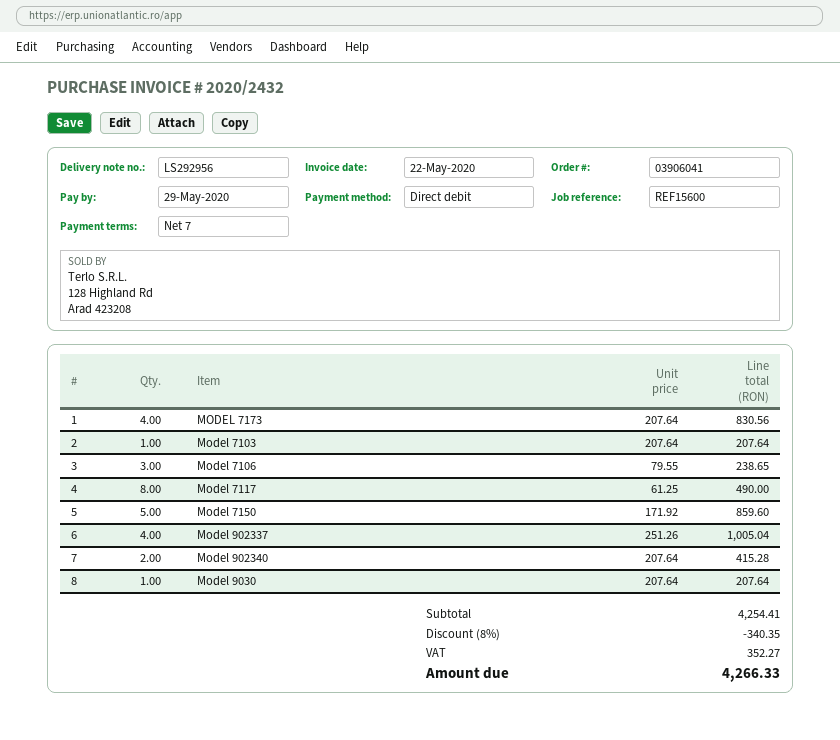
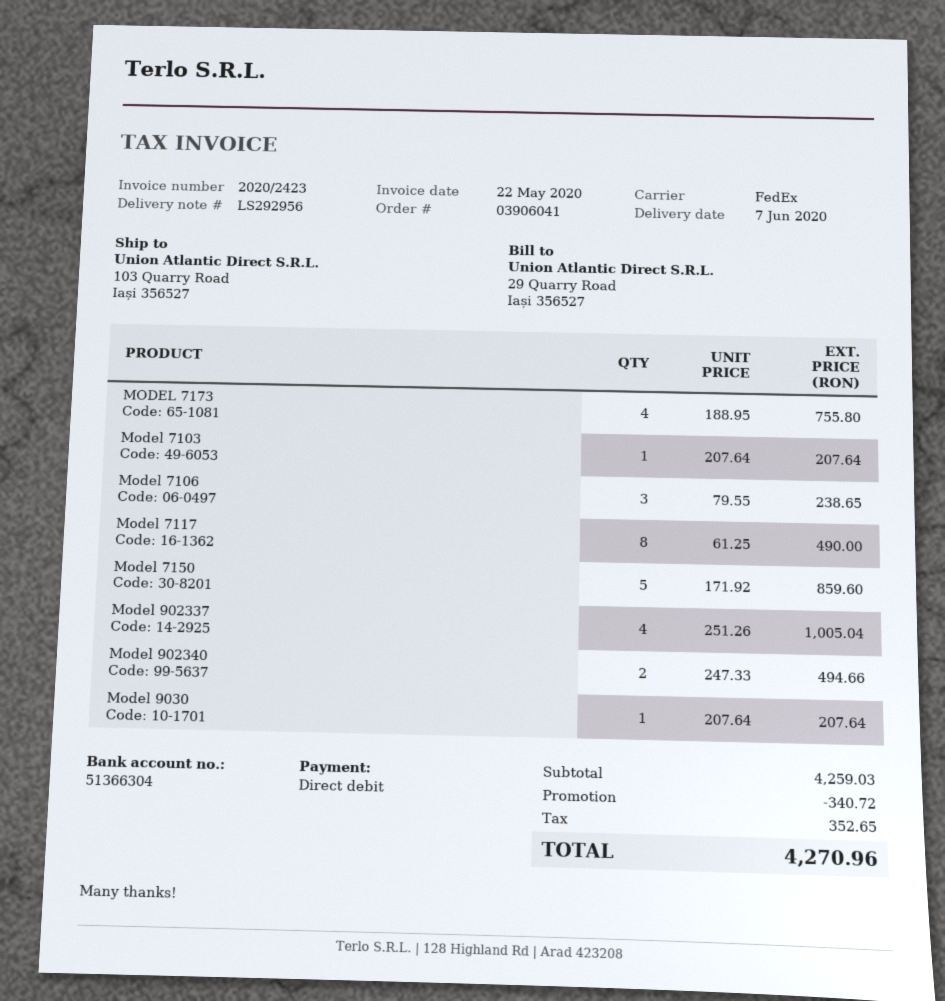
invoice number: 2020/2432 -> 2020/2423
MODEL 7173: 4 x 207.64 = 830.56 -> 4 x 188.95 = 755.80
Model 902340: 2 x 207.64 = 415.28 -> 2 x 247.33 = 494.66
subtotal: 4254.41 -> 4259.03
discount: 340.35 -> 340.72
tax: 352.27 -> 352.65
total: 4266.33 -> 4270.96

